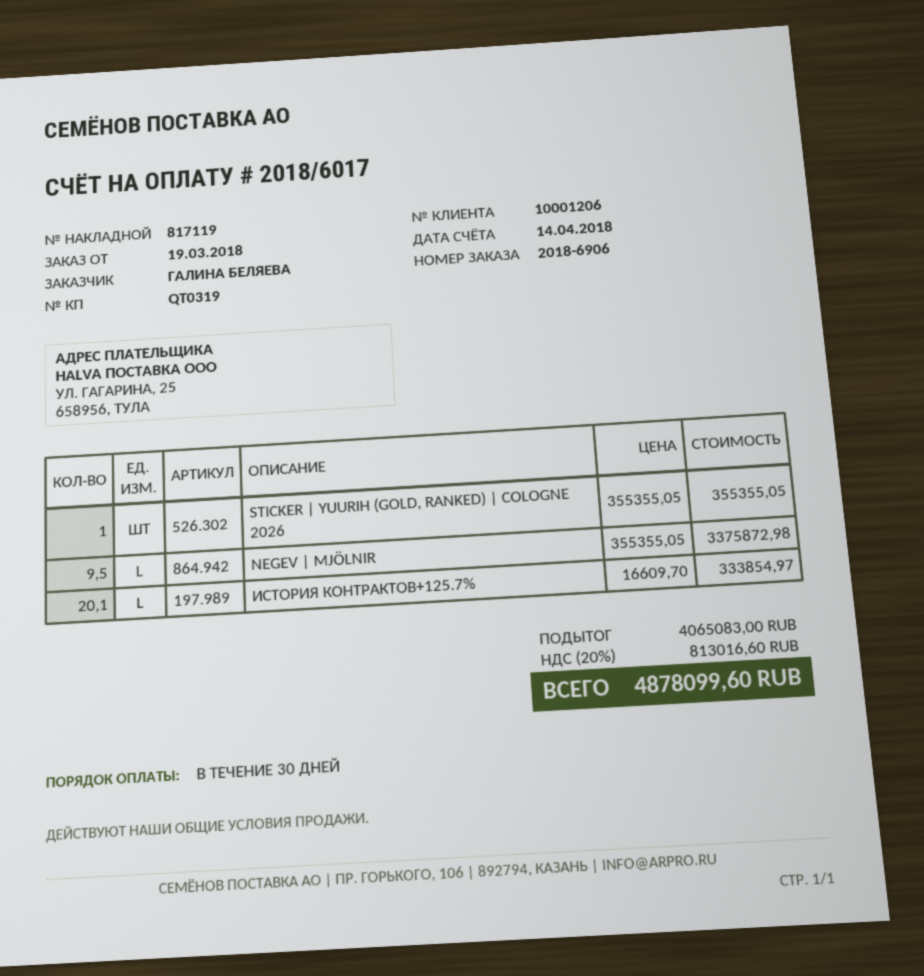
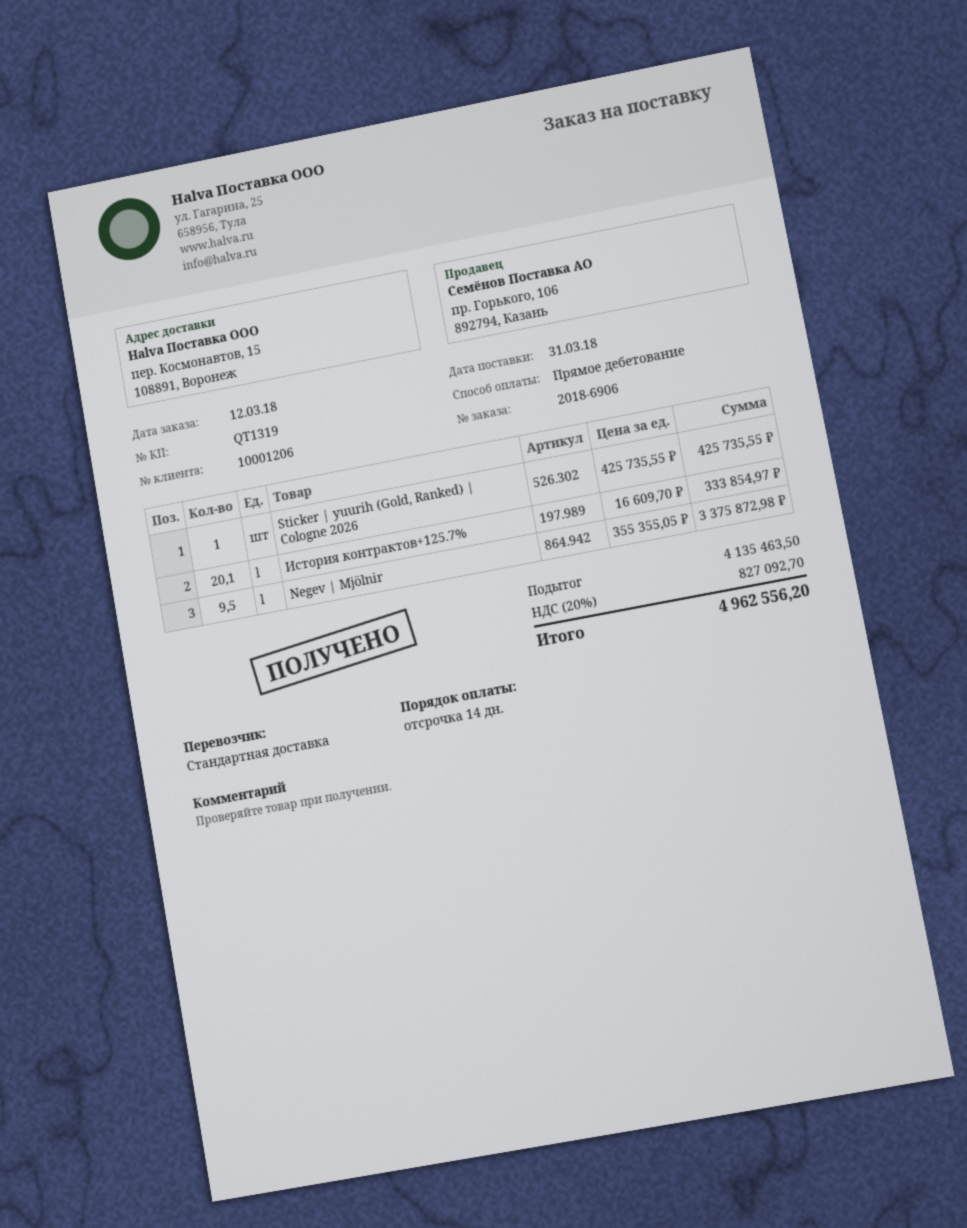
quote number: QT0319 -> QT1319
order date: 2018-03-19 -> 2018-03-12
payment terms: 30 days -> 14 days
STICKER | YUURIH (GOLD, RANKED) | COLOGNE 2026: 1 x 355355.05 = 355355.05 -> 1 x 425735.55 = 425735.55
subtotal: 4065083.00 -> 4135463.50
tax: 20% = 813016.60 -> 20% = 827092.70
total: 4878099.60 -> 4962556.20

